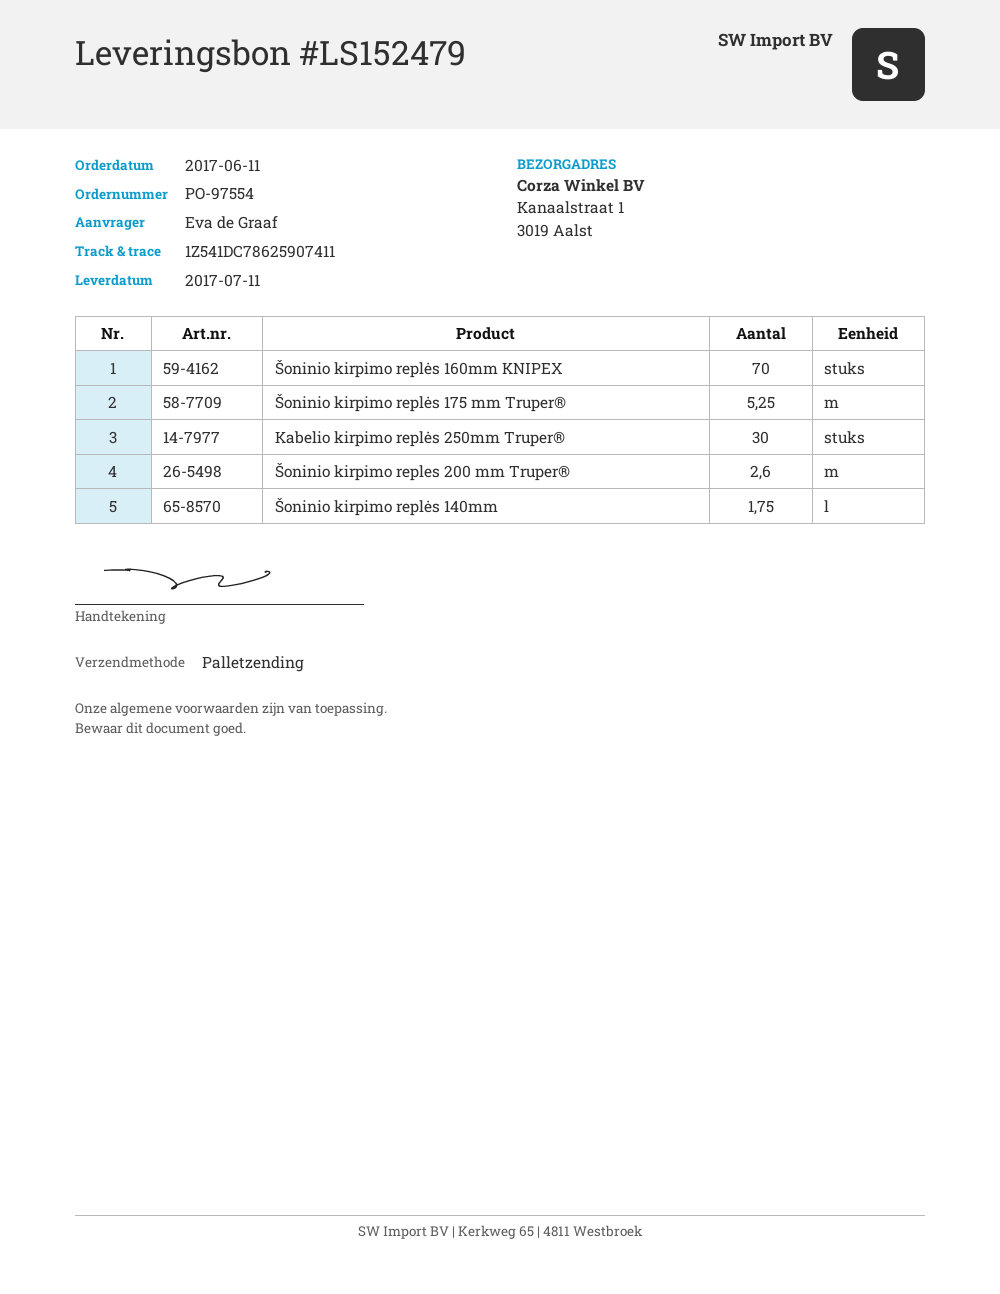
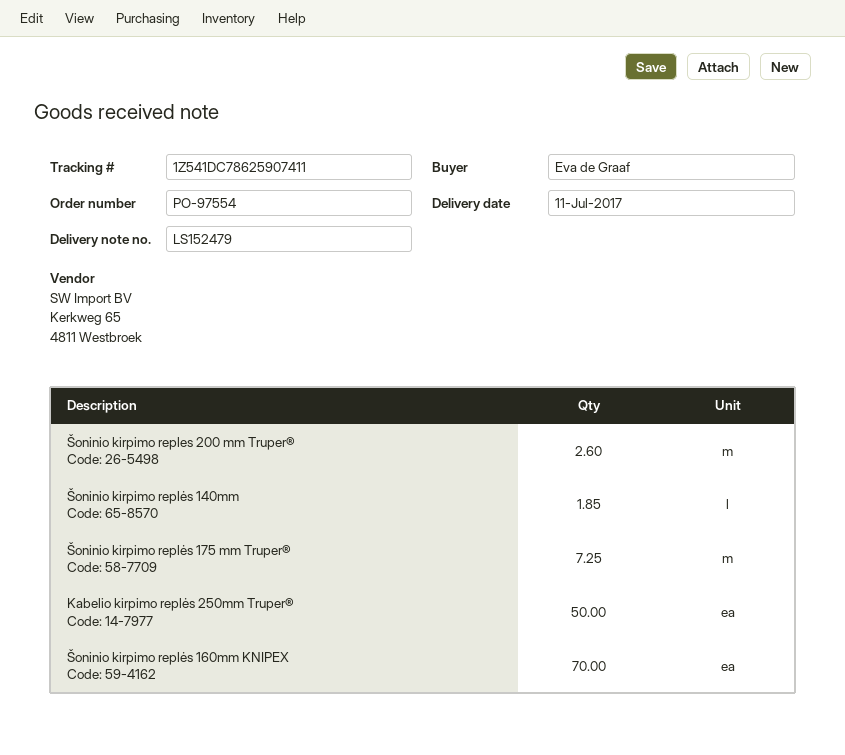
Šoninio kirpimo replės 175 mm Truper®: 5.25 -> 7.25
Kabelio kirpimo replės 250mm Truper®: 30 -> 50
Šoninio kirpimo replės 140mm: 1.75 -> 1.85

